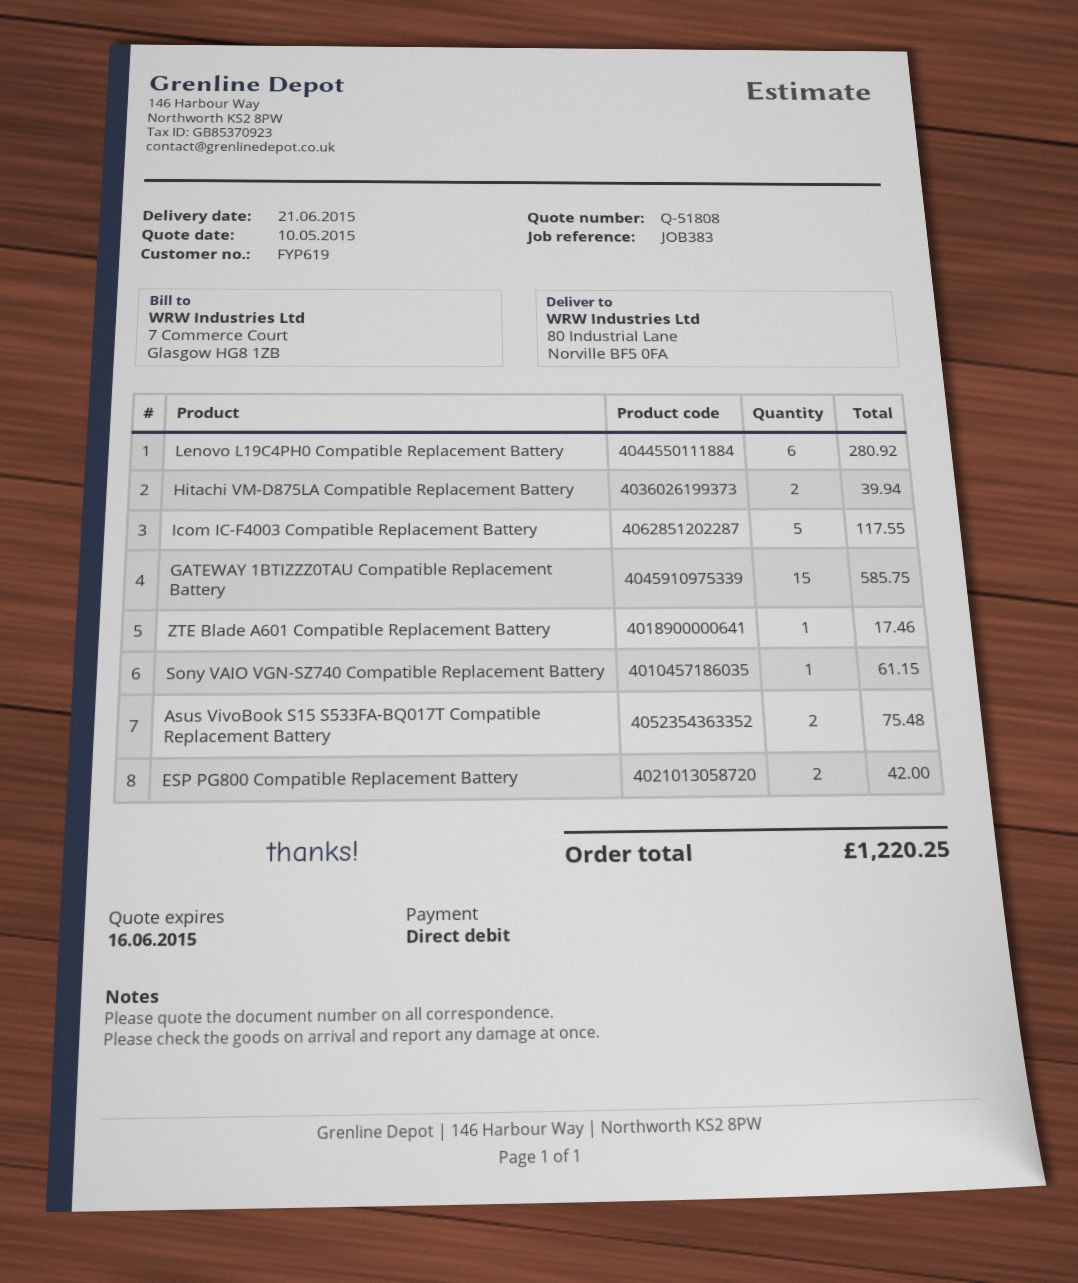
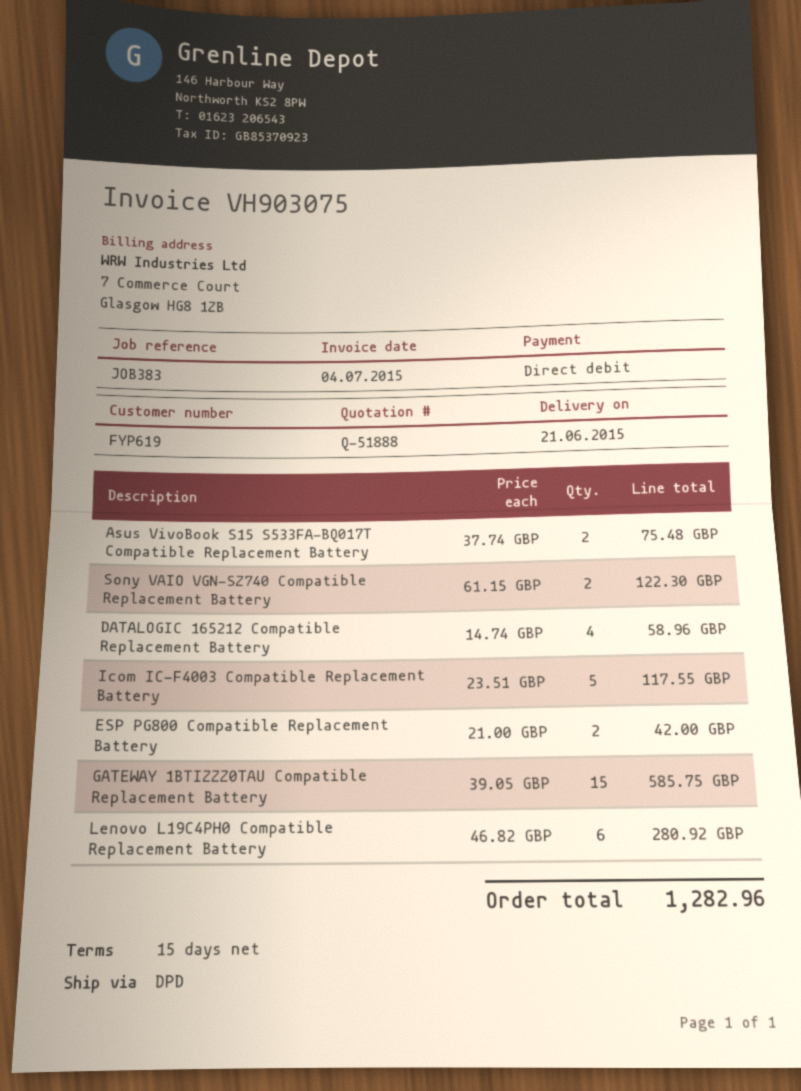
quote number: Q-51808 -> Q-51888
Hitachi VM-D875LA Compatible Replacement Battery: 2 for 39.94 -> none
ZTE Blade A601 Compatible Replacement Battery: 1 for 17.46 -> none
Sony VAIO VGN-SZ740 Compatible Replacement Battery: 1 for 61.15 -> 2 for 122.30
DATALOGIC 165212 Compatible Replacement Battery: none -> 4 for 58.96
total: 1220.25 -> 1282.96

